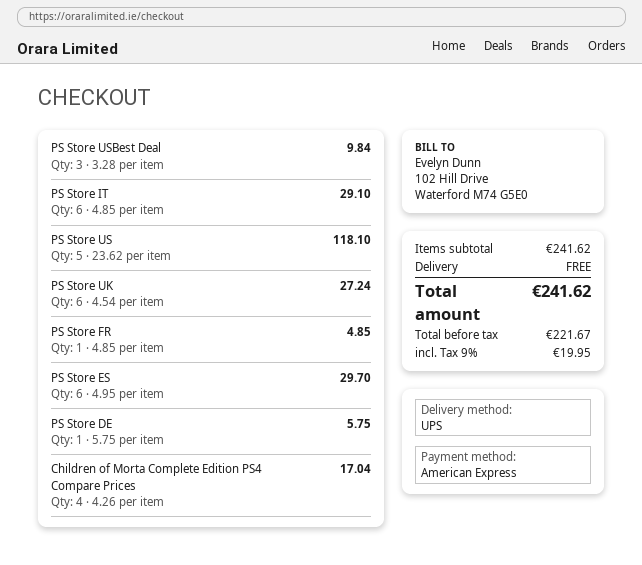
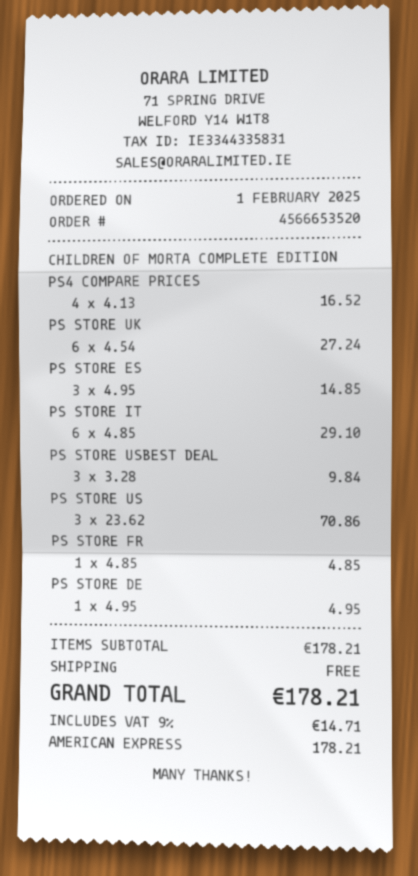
PS Store US: 5 x 23.62 = 118.10 -> 3 x 23.62 = 70.86
PS Store ES: 6 x 4.95 = 29.70 -> 3 x 4.95 = 14.85
PS Store DE: 1 x 5.75 = 5.75 -> 1 x 4.95 = 4.95
Children of Morta Complete Edition PS4 Compare Prices: 4 x 4.26 = 17.04 -> 4 x 4.13 = 16.52
subtotal: 241.62 -> 178.21
tax: 9% = 19.95 -> 9% = 14.71
total: 241.62 -> 178.21

